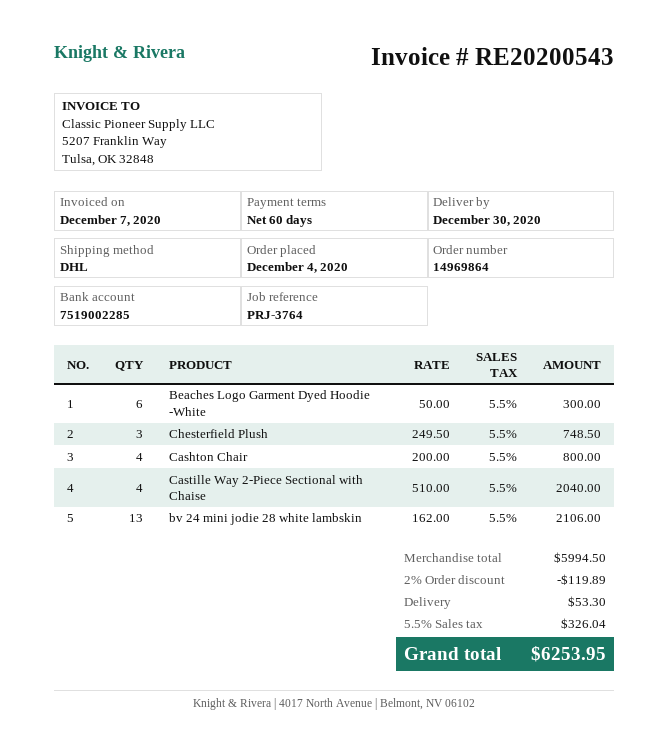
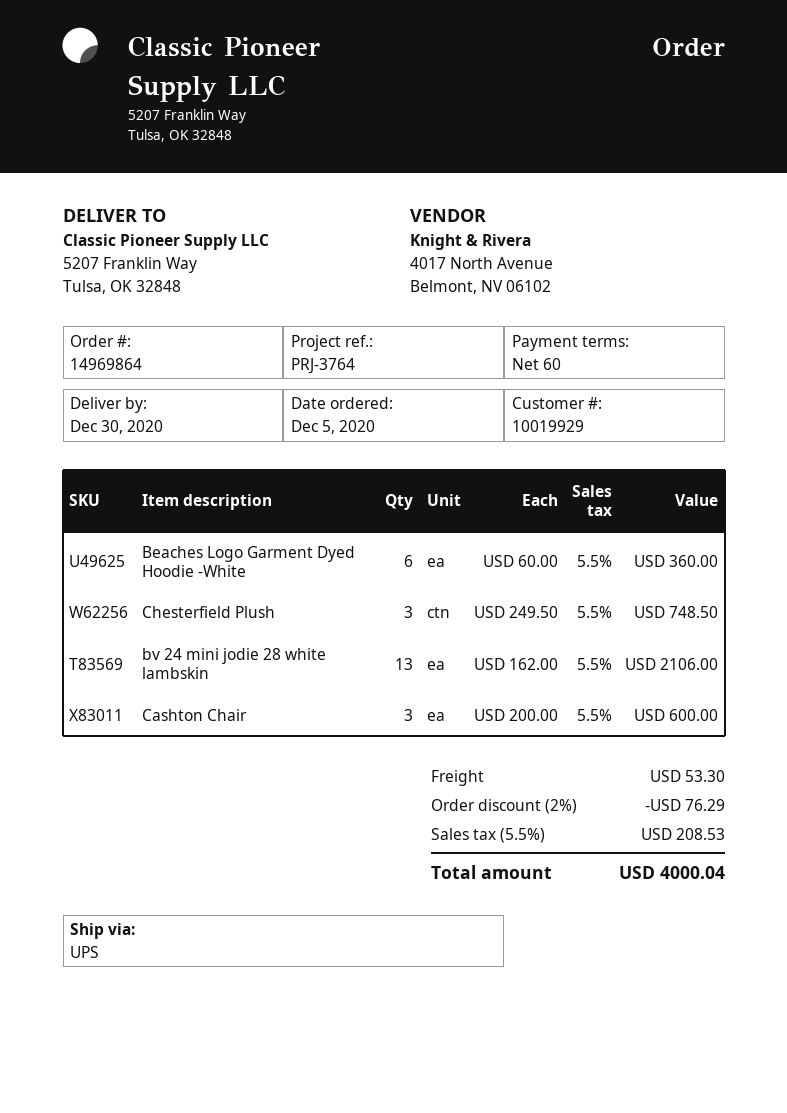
order date: 2020-12-04 -> 2020-12-05
shipping method: DHL -> UPS
Beaches Logo Garment Dyed Hoodie -White: 6 x 50.00 = 300.00 -> 6 x 60.00 = 360.00
Cashton Chair: 4 x 200.00 = 800.00 -> 3 x 200.00 = 600.00
Castille Way 2-Piece Sectional with Chaise: 4 x 510.00 = 2040.00 -> none
discount: 2% = 119.89 -> 2% = 76.29
tax: 5.5% = 326.04 -> 5.5% = 208.53
total: 6253.95 -> 4000.04

